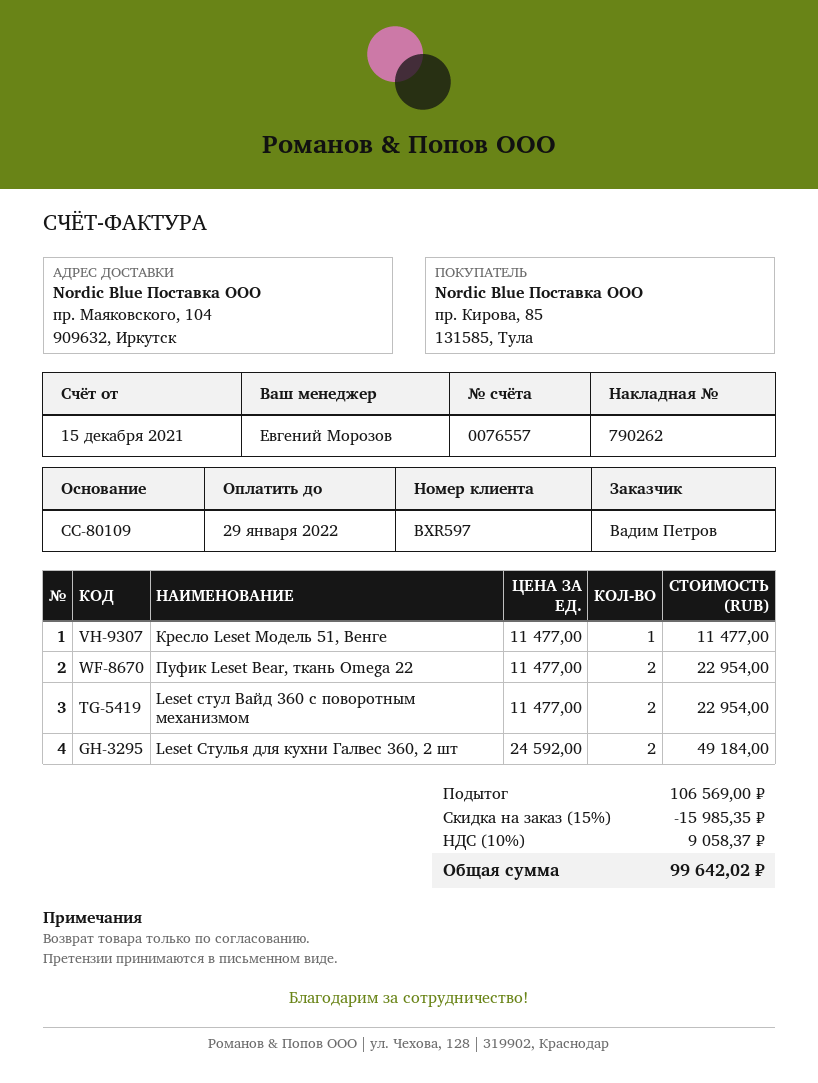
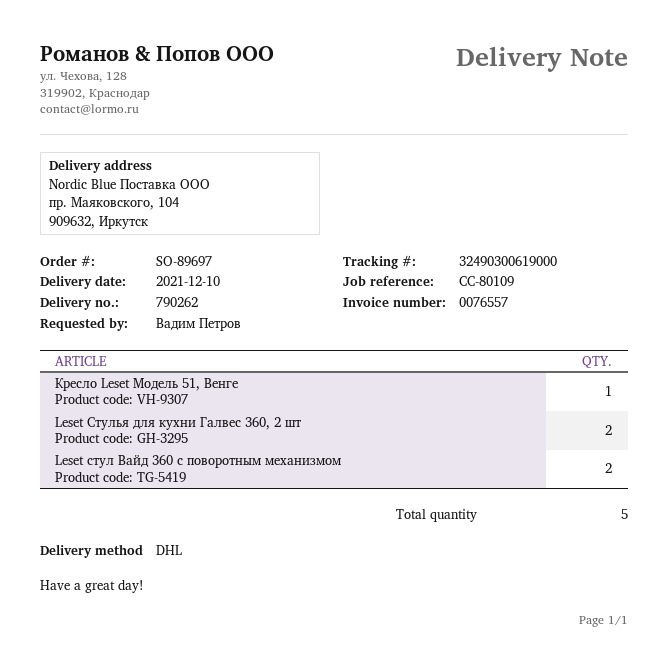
Пуфик Leset Bear, ткань Omega 22: 2 -> none

